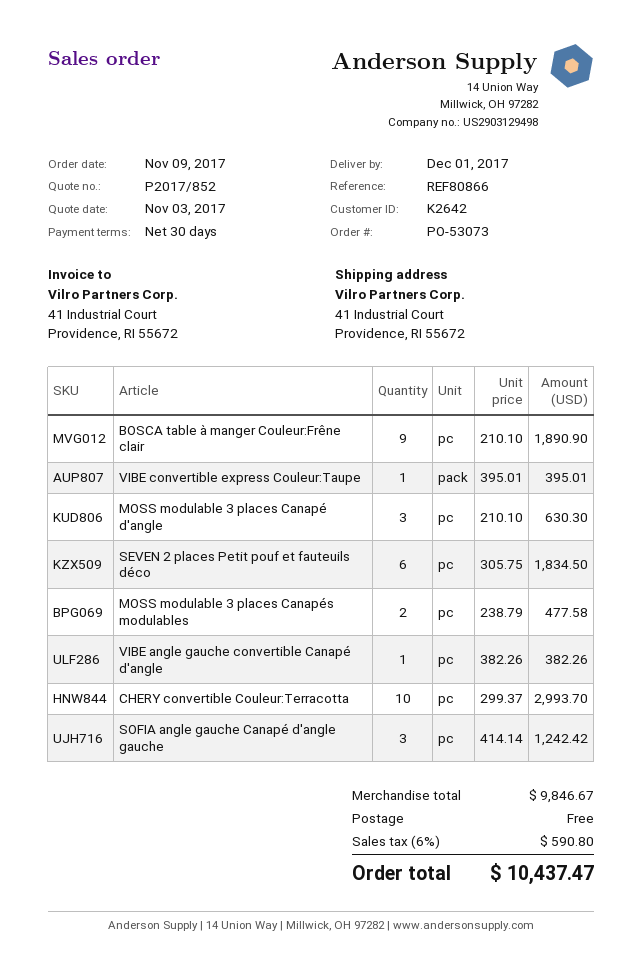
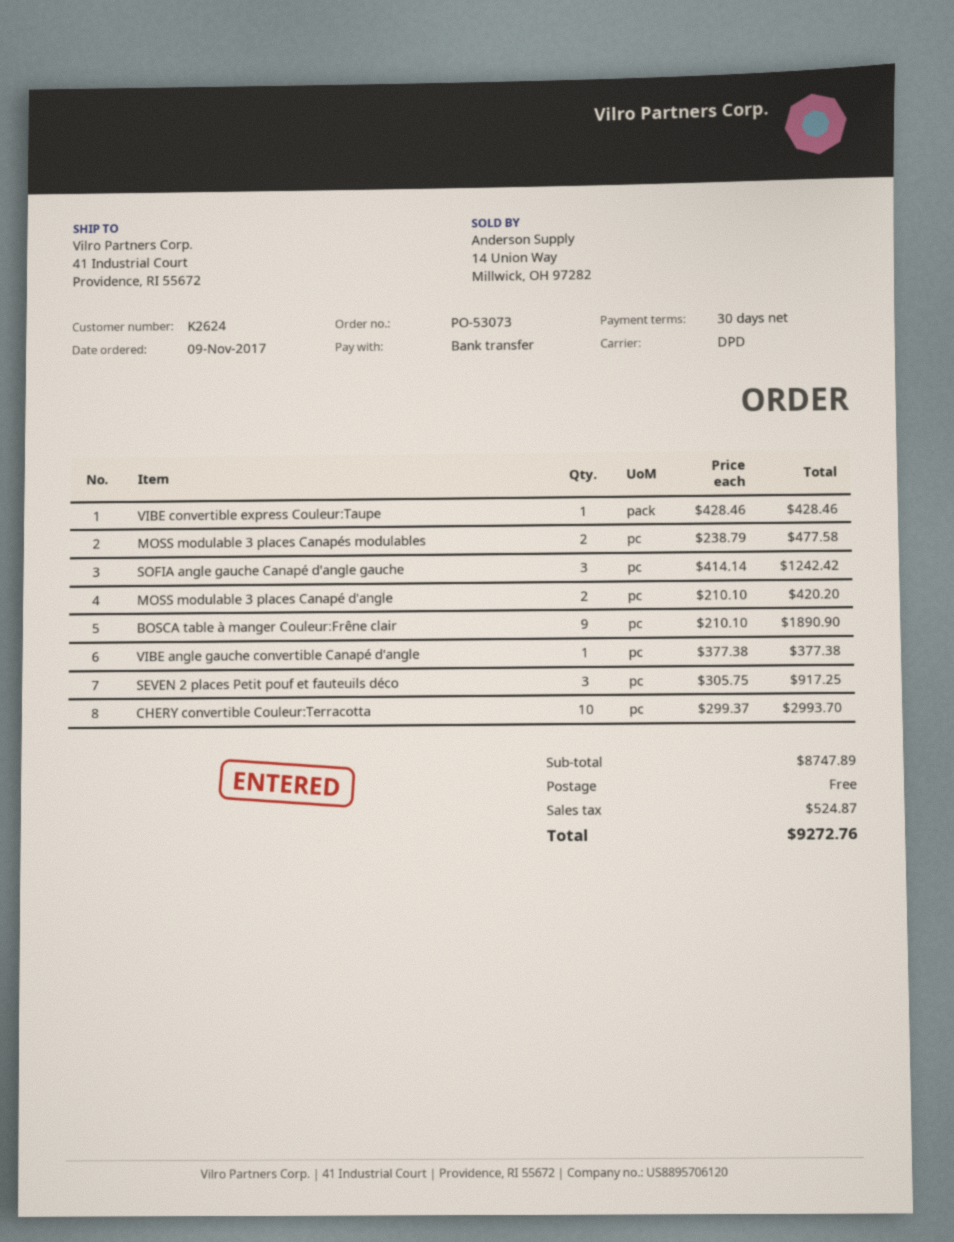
customer number: K2642 -> K2624
VIBE convertible express Couleur:Taupe: 1 x 395.01 = 395.01 -> 1 x 428.46 = 428.46
MOSS modulable 3 places Canapé d'angle: 3 x 210.10 = 630.30 -> 2 x 210.10 = 420.20
SEVEN 2 places Petit pouf et fauteuils déco: 6 x 305.75 = 1834.50 -> 3 x 305.75 = 917.25
VIBE angle gauche convertible Canapé d'angle: 1 x 382.26 = 382.26 -> 1 x 377.38 = 377.38
subtotal: 9846.67 -> 8747.89
tax: 590.80 -> 524.87
total: 10437.47 -> 9272.76

